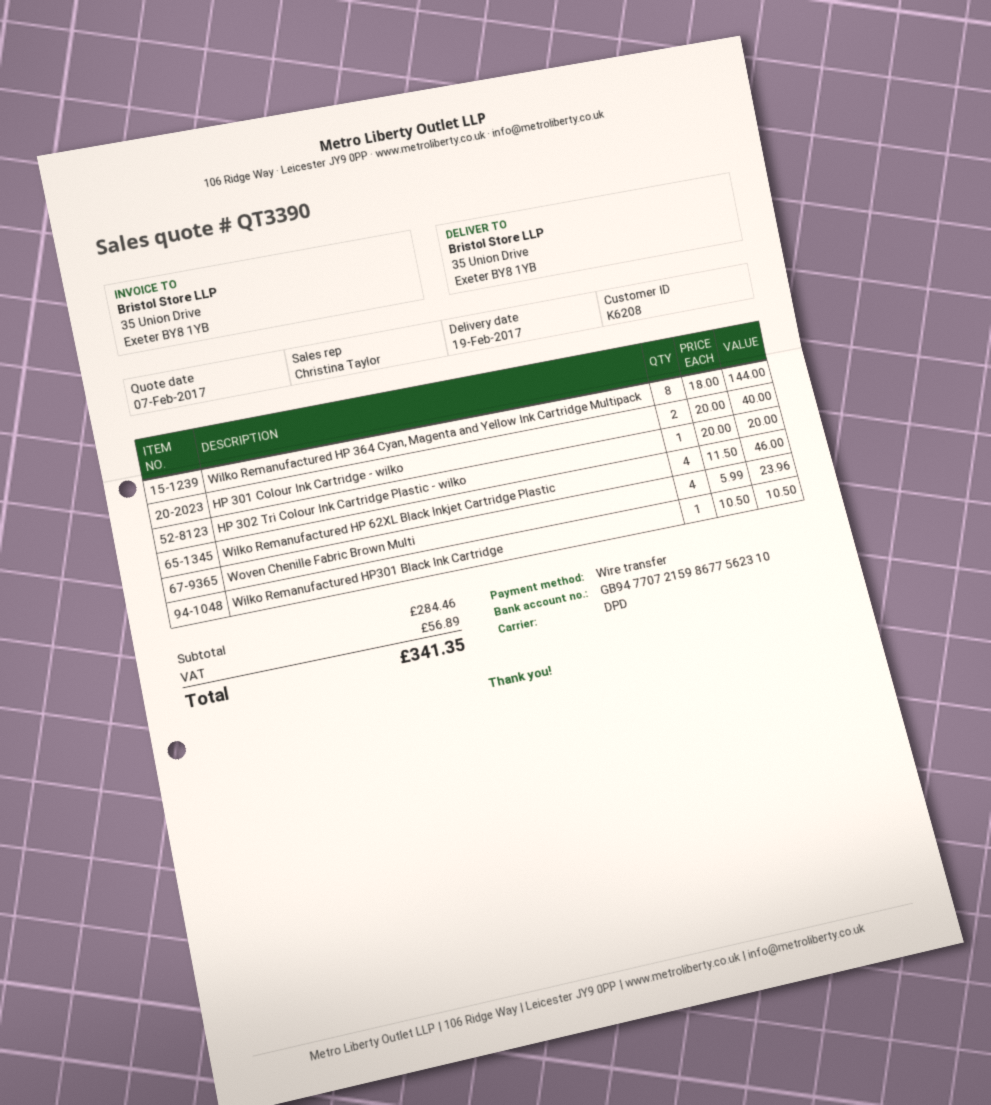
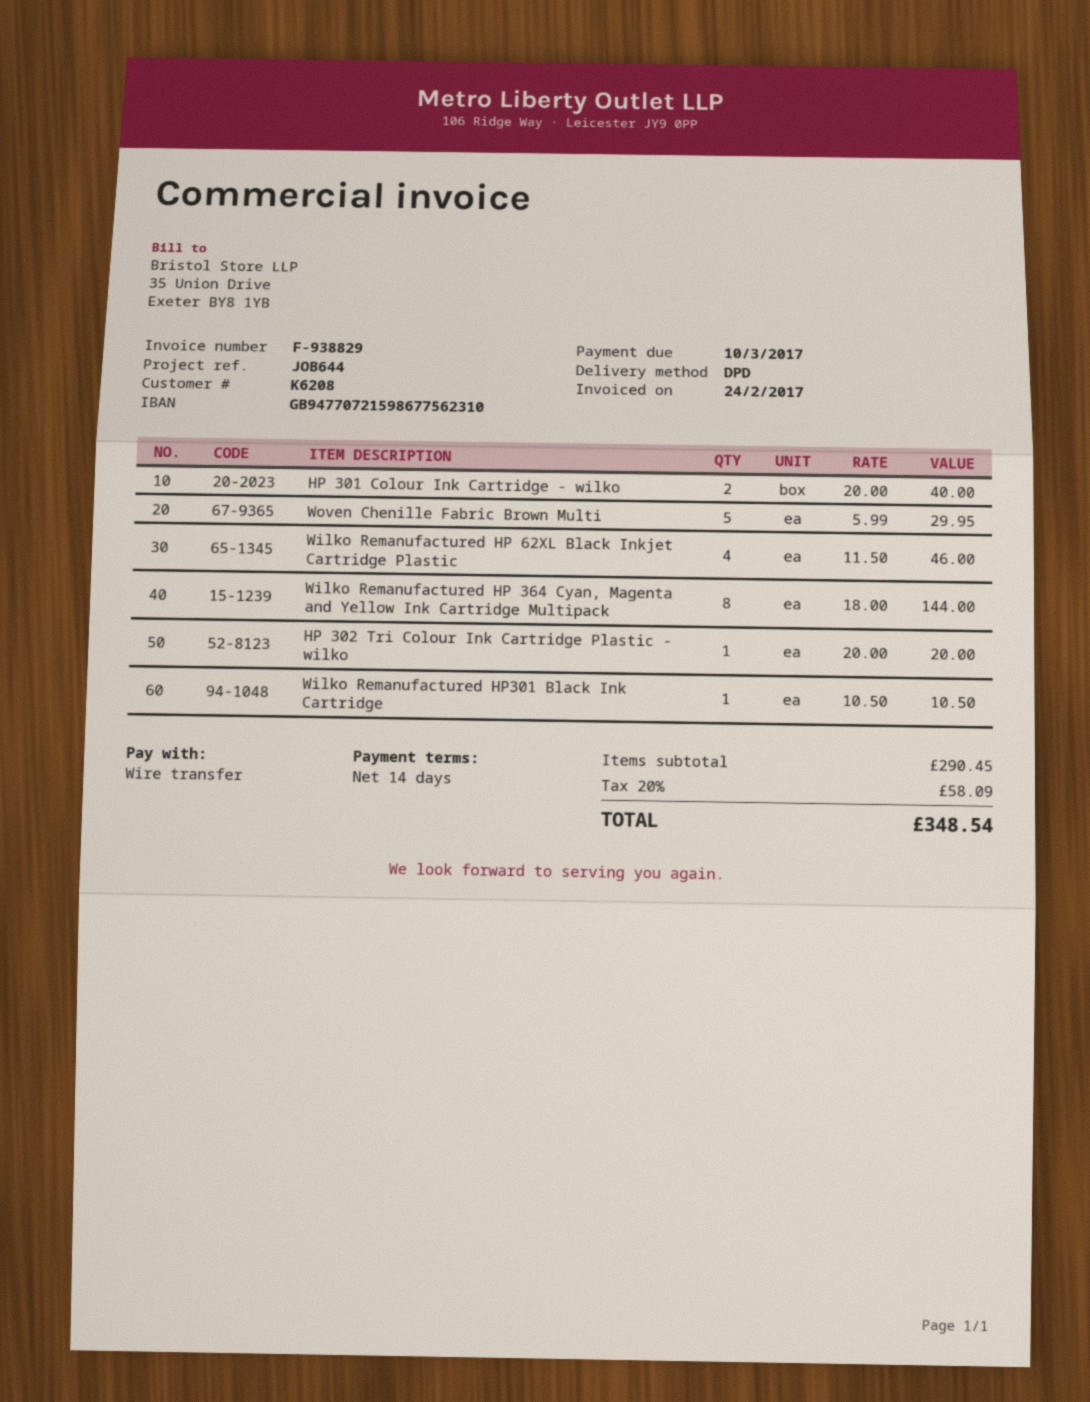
Woven Chenille Fabric Brown Multi: 4 x 5.99 = 23.96 -> 5 x 5.99 = 29.95
subtotal: 284.46 -> 290.45
tax: 56.89 -> 58.09
total: 341.35 -> 348.54

